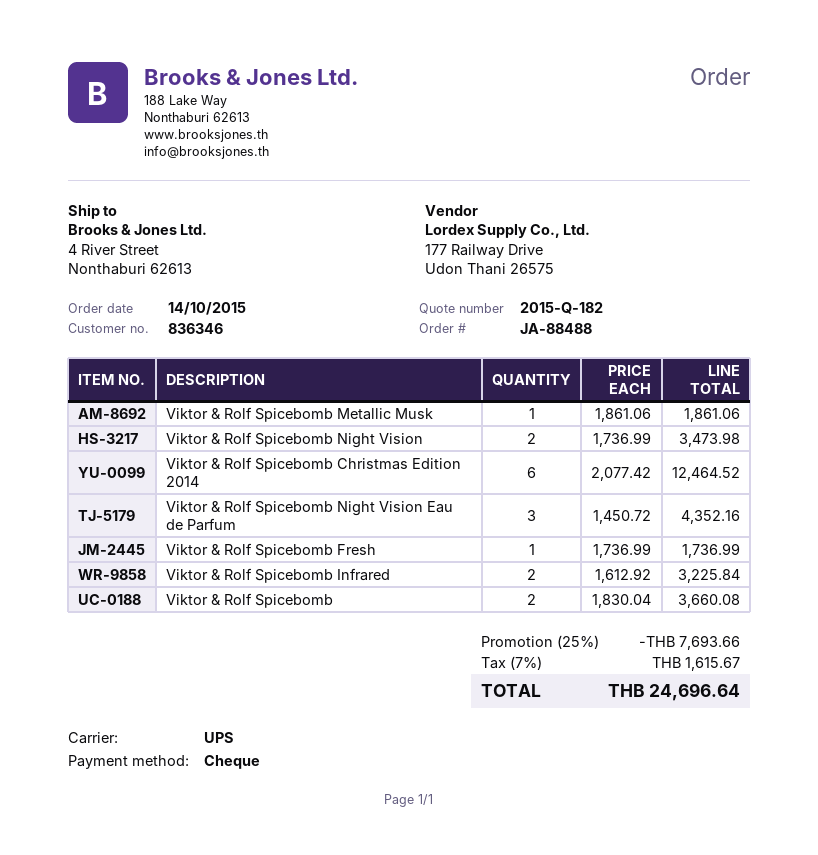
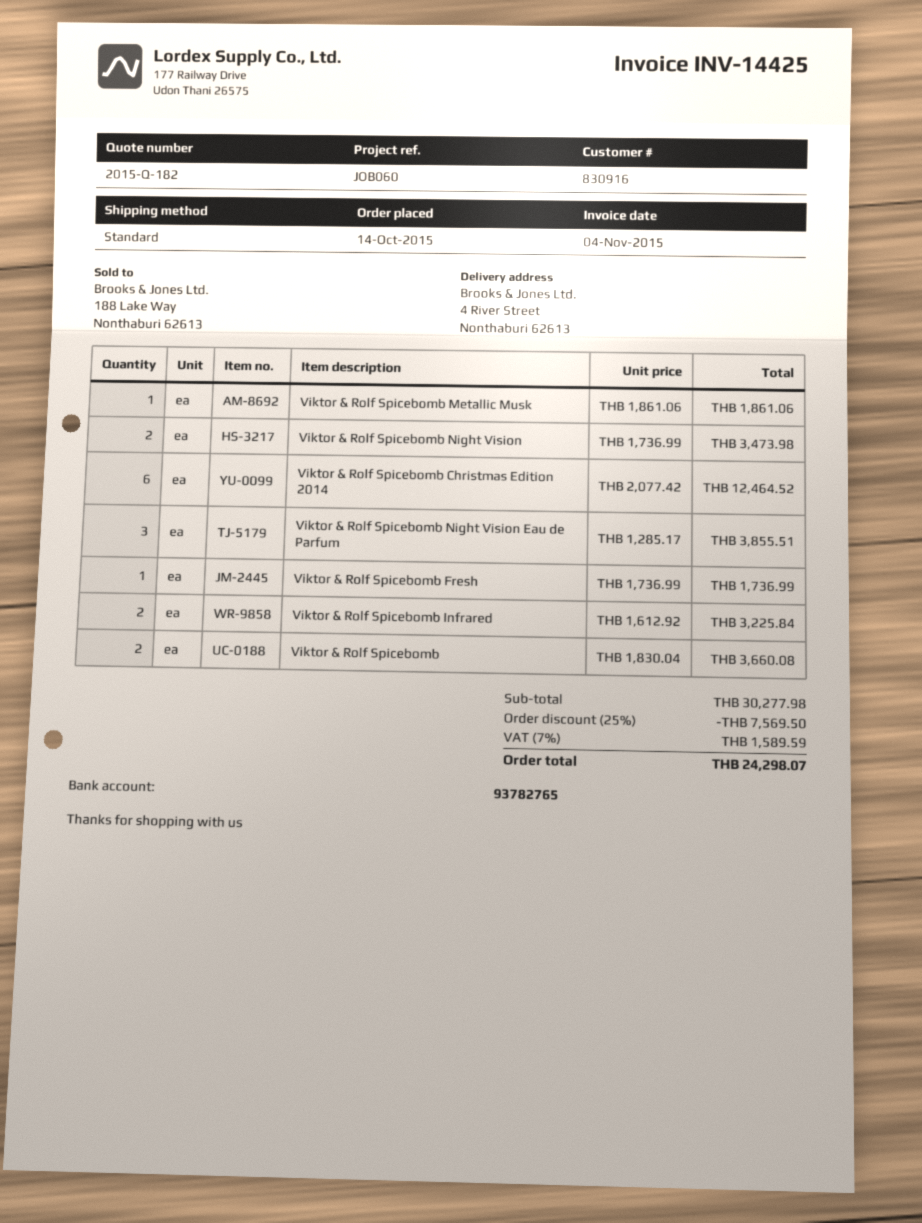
customer number: 836346 -> 830916
shipping method: UPS -> standard
Viktor & Rolf Spicebomb Night Vision Eau de Parfum: 3 x 1450.72 = 4352.16 -> 3 x 1285.17 = 3855.51
discount: 25% = 7693.66 -> 25% = 7569.50
tax: 7% = 1615.67 -> 7% = 1589.59
total: 24696.64 -> 24298.07

